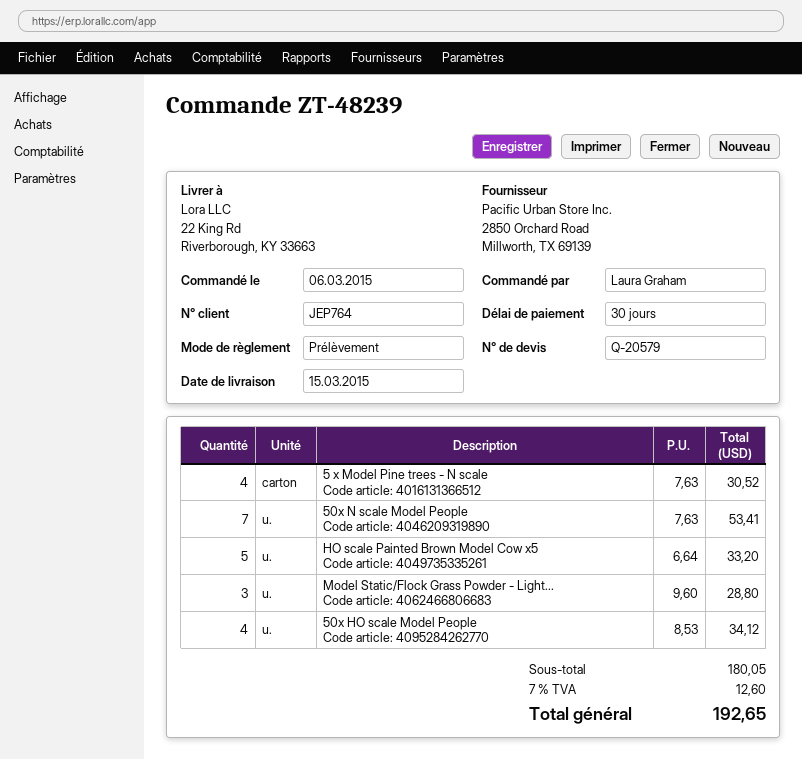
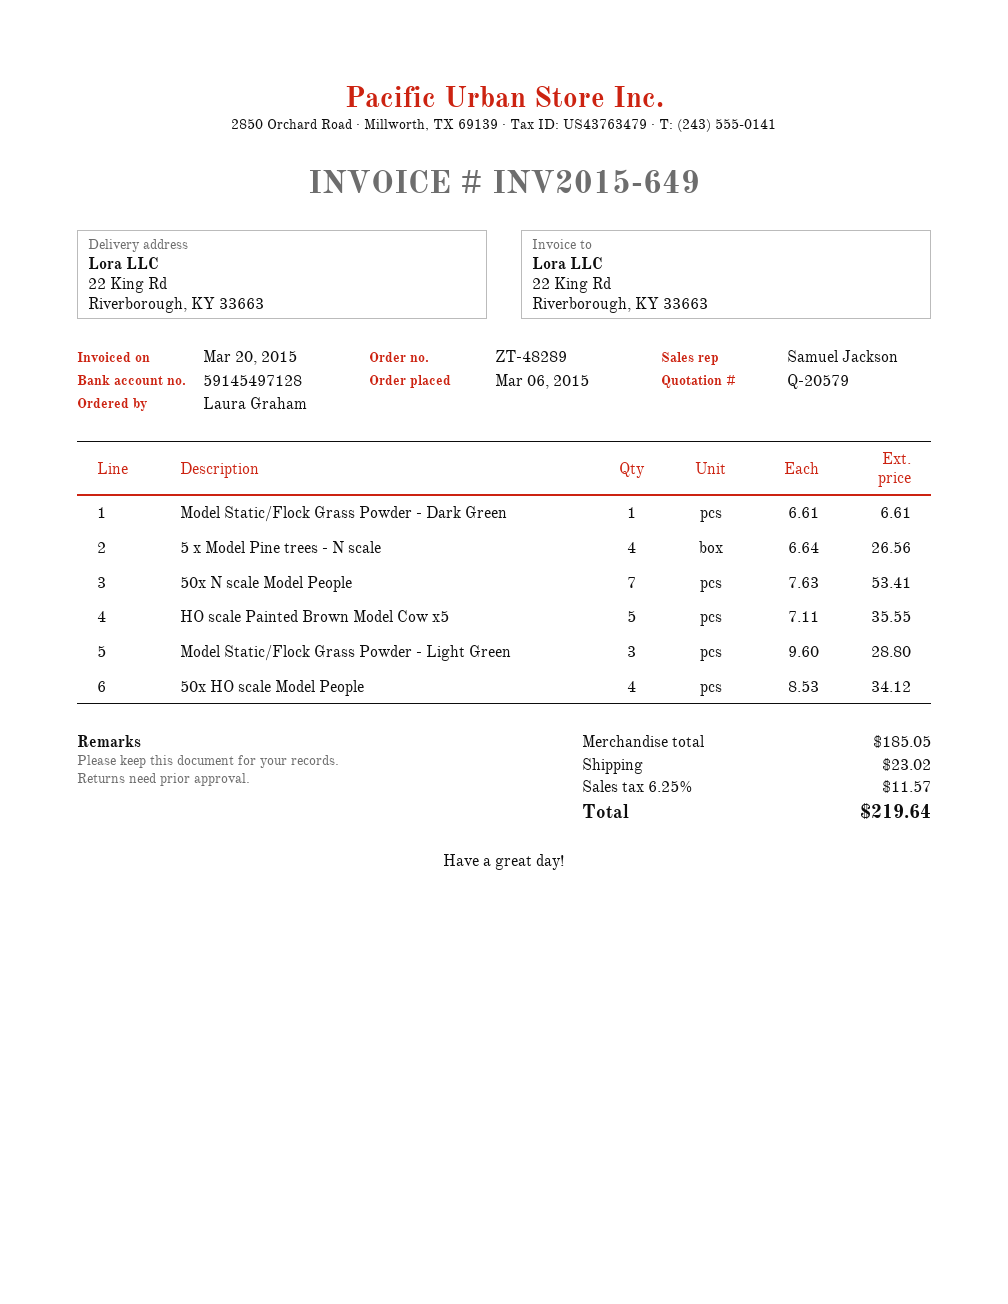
order number: ZT-48239 -> ZT-48289
5 x Model Pine trees - N scale: 4 x 7.63 = 30.52 -> 4 x 6.64 = 26.56
HO scale Painted Brown Model Cow x5: 5 x 6.64 = 33.20 -> 5 x 7.11 = 35.55
Model Static/Flock Grass Powder - Dark Green: none -> 1 x 6.61 = 6.61
subtotal: 180.05 -> 185.05
shipping: none -> 23.02
tax: 7% = 12.60 -> 6.25% = 11.57
total: 192.65 -> 219.64

